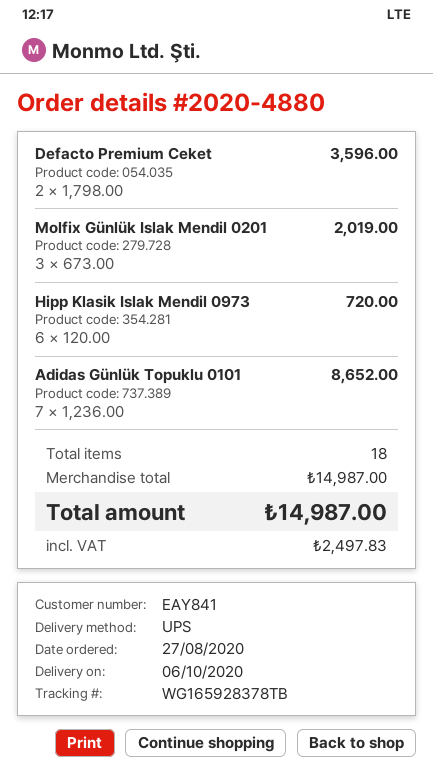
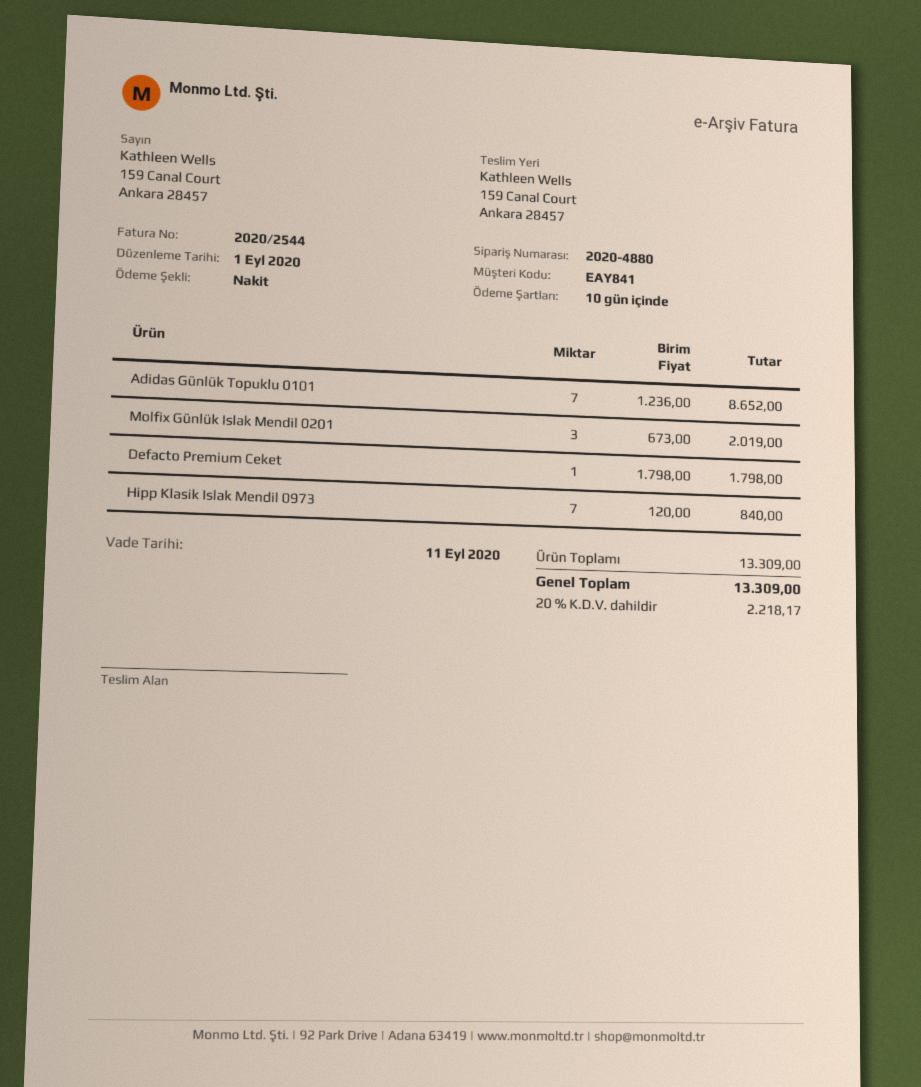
Defacto Premium Ceket: 2 x 1798.00 = 3596.00 -> 1 x 1798.00 = 1798.00
Hipp Klasik Islak Mendil 0973: 6 x 120.00 = 720.00 -> 7 x 120.00 = 840.00
subtotal: 14987.00 -> 13309.00
tax: 2497.83 -> 2218.17
total: 14987.00 -> 13309.00

